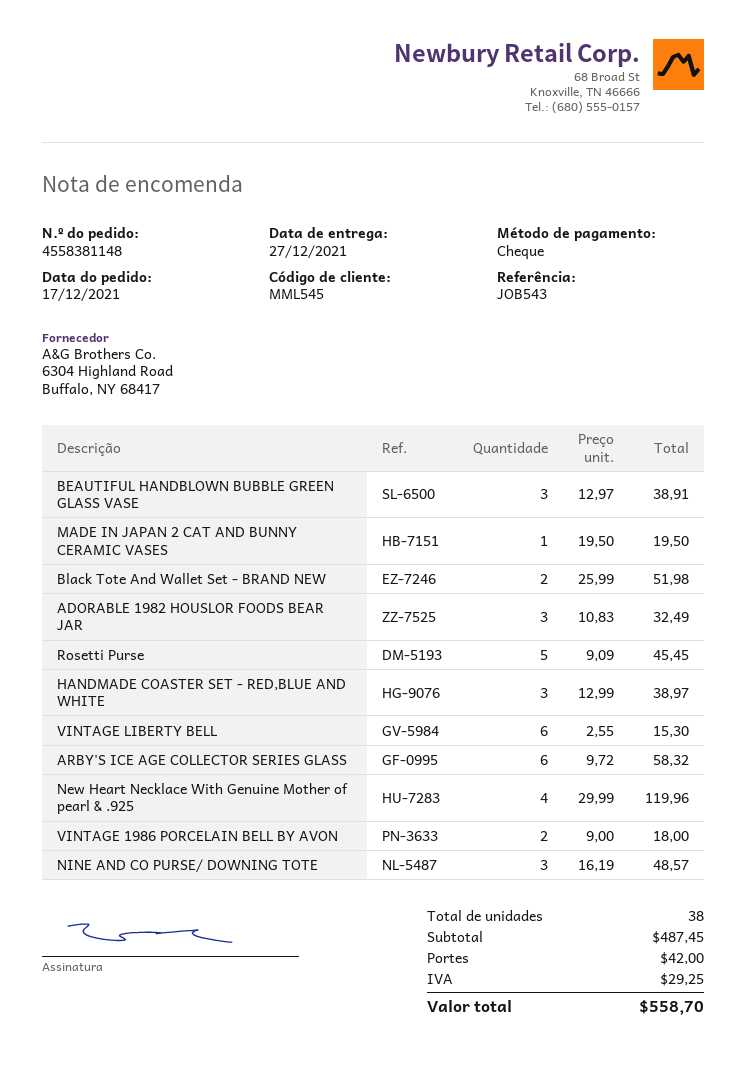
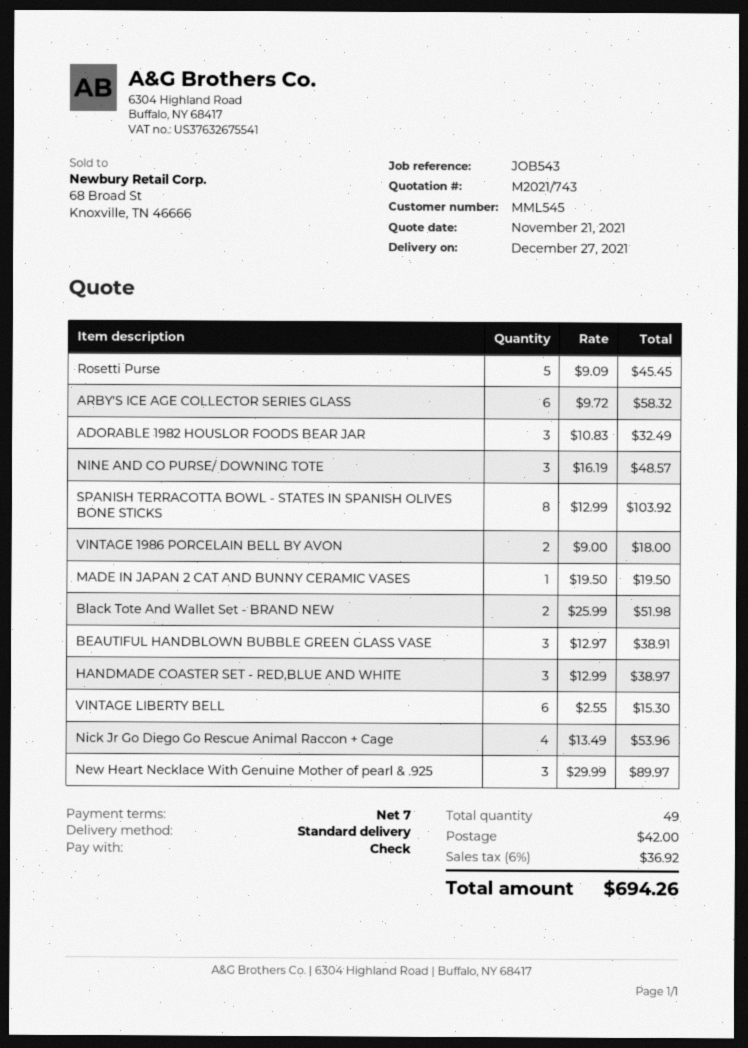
New Heart Necklace With Genuine Mother of pearl & .925: 4 x 29.99 = 119.96 -> 3 x 29.99 = 89.97
SPANISH TERRACOTTA BOWL - STATES IN SPANISH OLIVES BONE STICKS: none -> 8 x 12.99 = 103.92
Nick Jr Go Diego Go Rescue Animal Raccon + Cage: none -> 4 x 13.49 = 53.96
total quantity: 38 -> 49
tax: 29.25 -> 36.92
total: 558.70 -> 694.26

